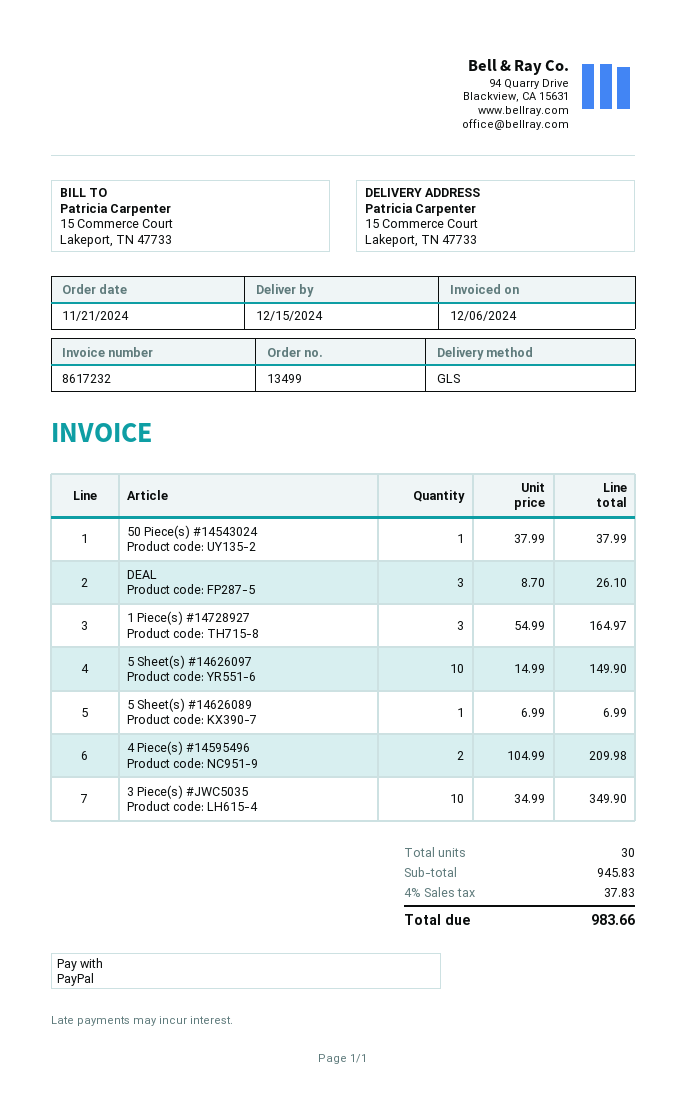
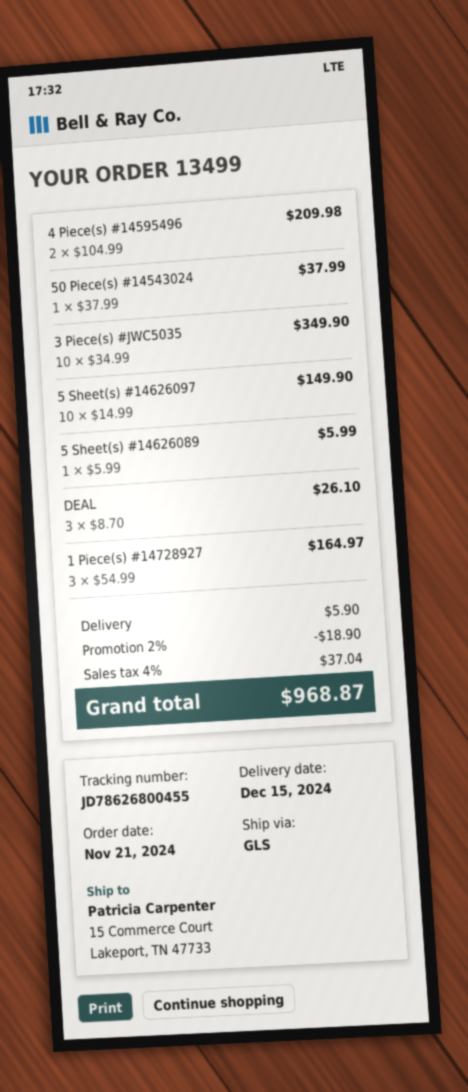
5 Sheet(s) #14626089: 1 x 6.99 = 6.99 -> 1 x 5.99 = 5.99
discount: none -> 2% = 18.90
shipping: none -> 5.90
tax: 4% = 37.83 -> 4% = 37.04
total: 983.66 -> 968.87

